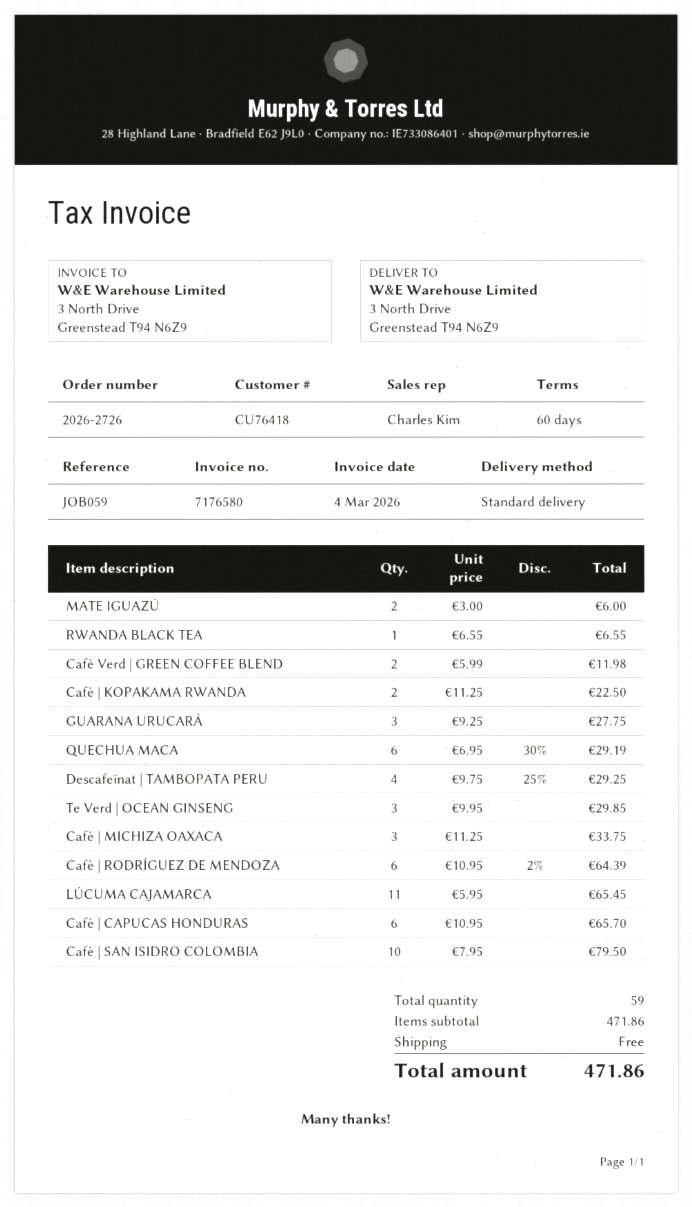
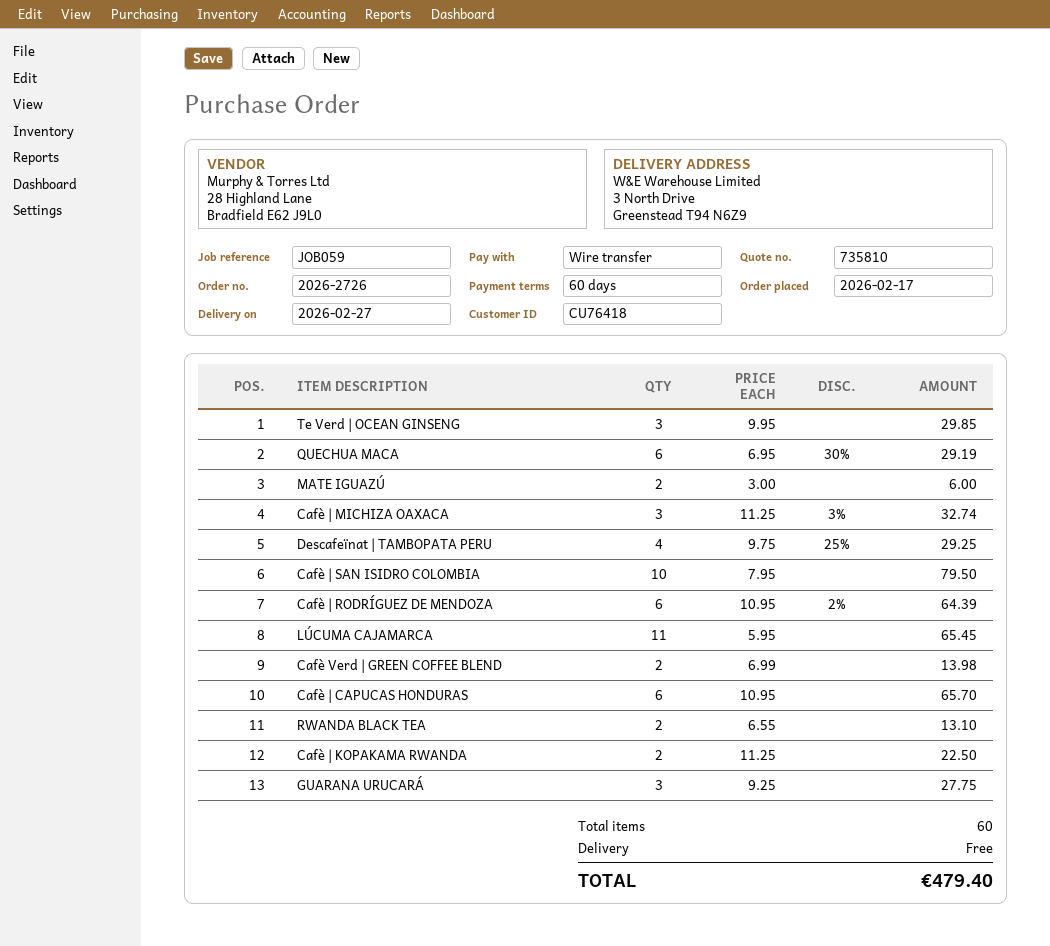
RWANDA BLACK TEA: 1 x 6.55 = 6.55 -> 2 x 6.55 = 13.10
Cafè Verd | GREEN COFFEE BLEND: 2 x 5.99 = 11.98 -> 2 x 6.99 = 13.98
Cafè | MICHIZA OAXACA: 3 x 11.25 = 33.75 -> 3 x 11.25 - 3% = 32.74
total quantity: 59 -> 60
total: 471.86 -> 479.40

